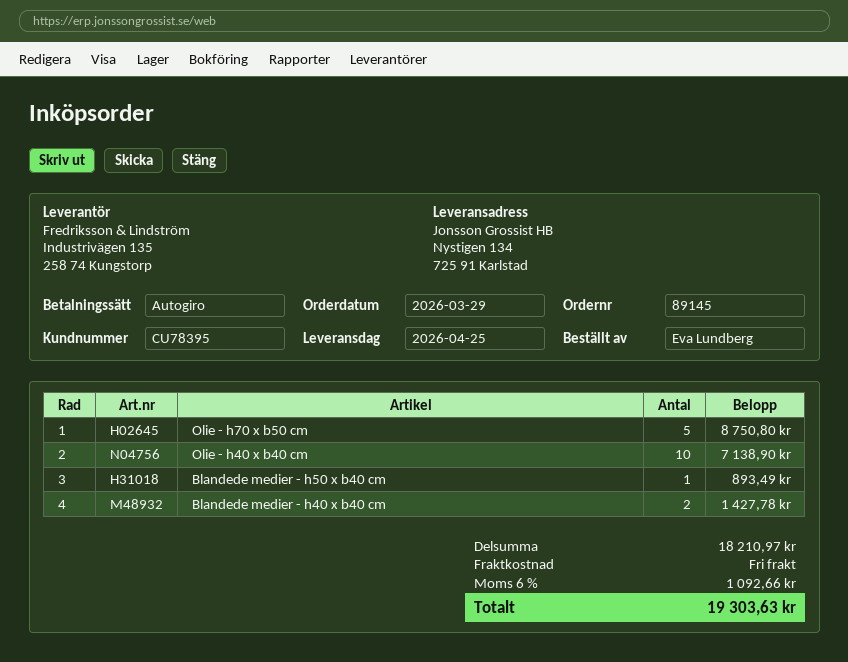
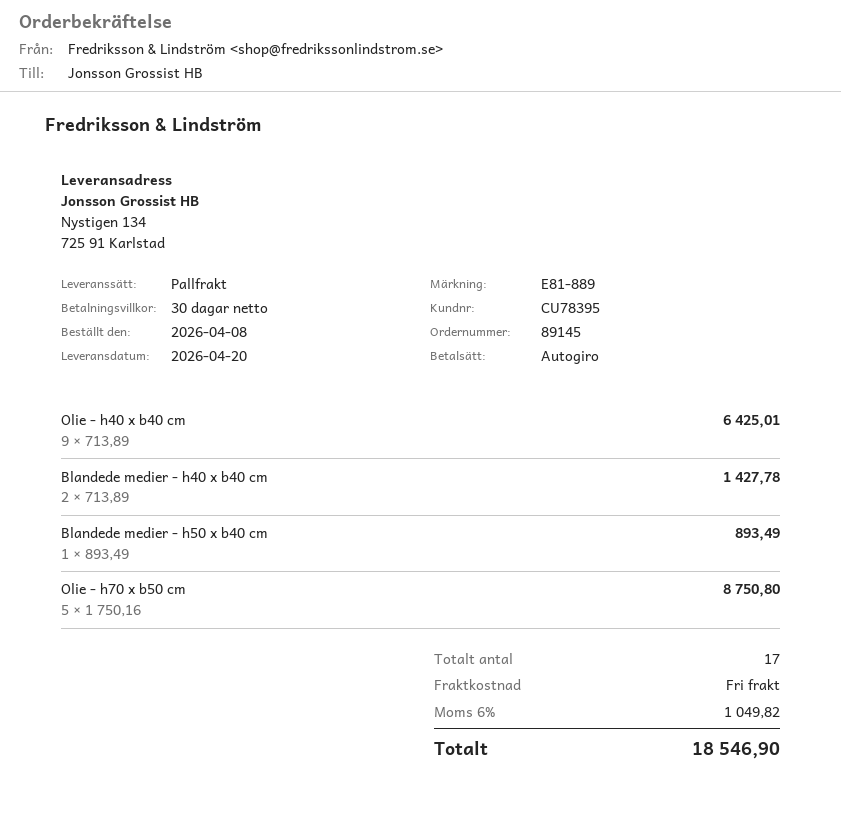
order date: 2026-03-29 -> 2026-04-08
delivery date: 2026-04-25 -> 2026-04-20
Olie - h40 x b40 cm: 10 for 7138.90 -> 9 for 6425.01
tax: 6% = 1092.66 -> 6% = 1049.82
total: 19303.63 -> 18546.90

